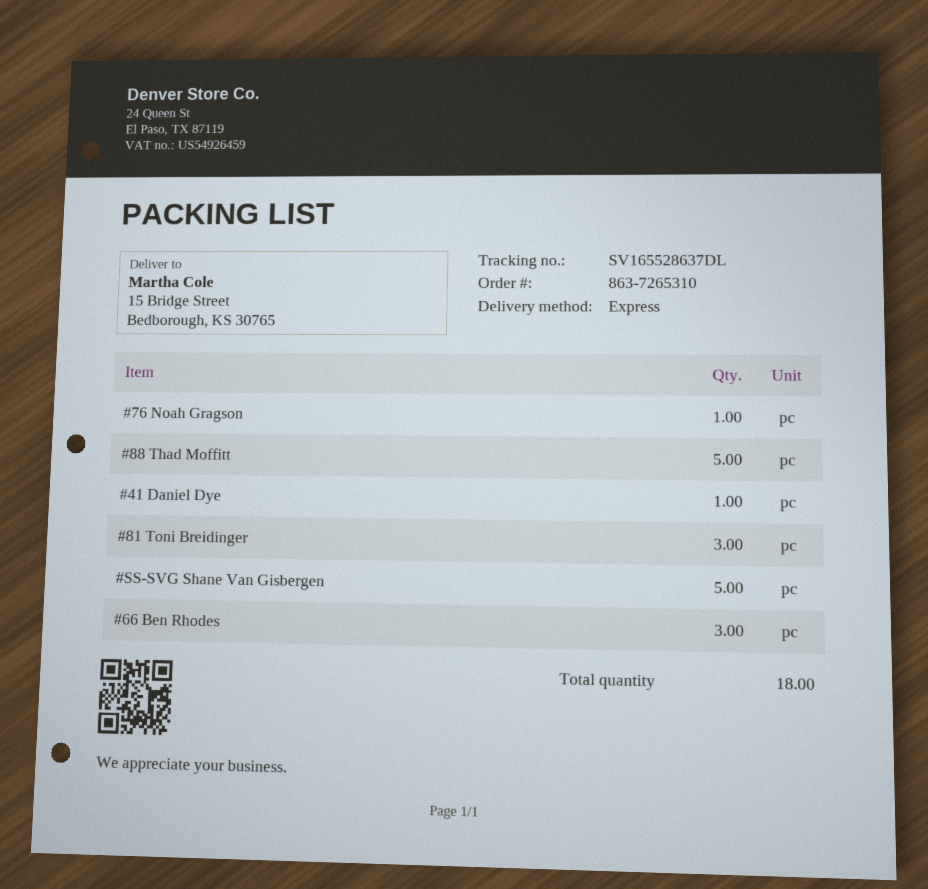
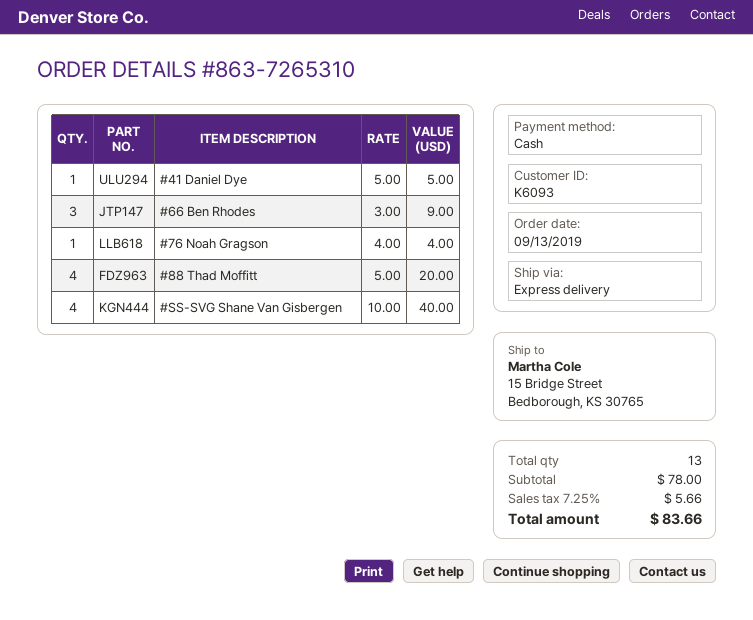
#88 Thad Moffitt: 5 -> 4
#81 Toni Breidinger: 3 -> none
#SS-SVG Shane Van Gisbergen: 5 -> 4
total quantity: 18 -> 13

